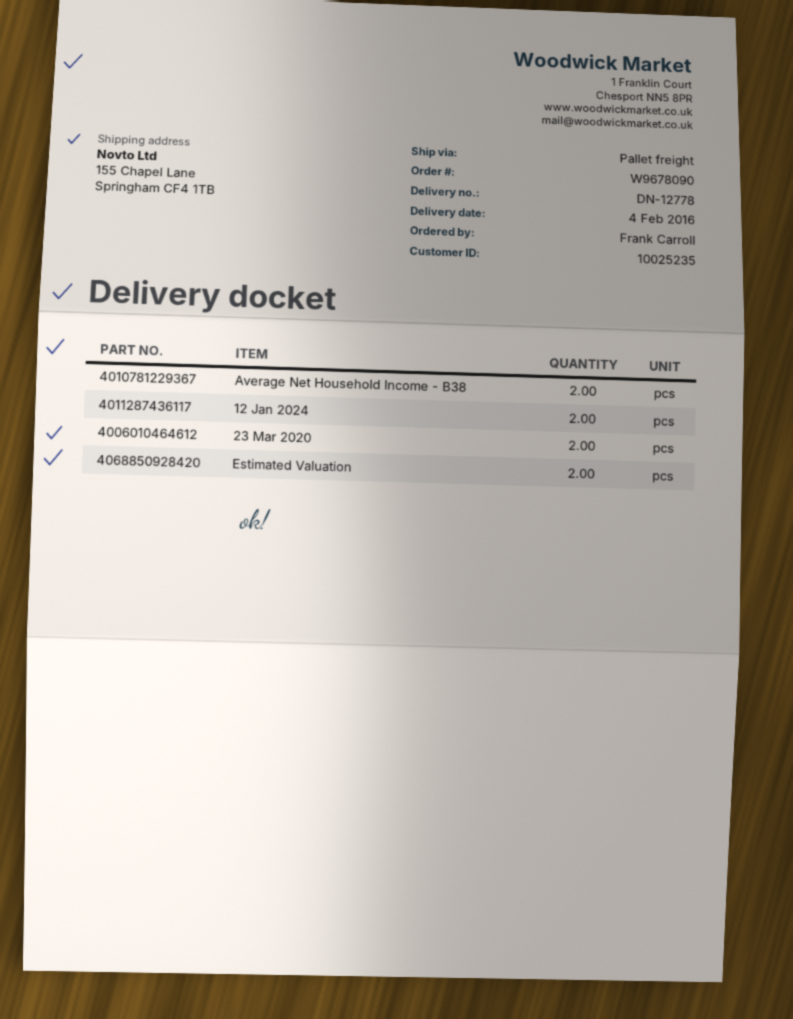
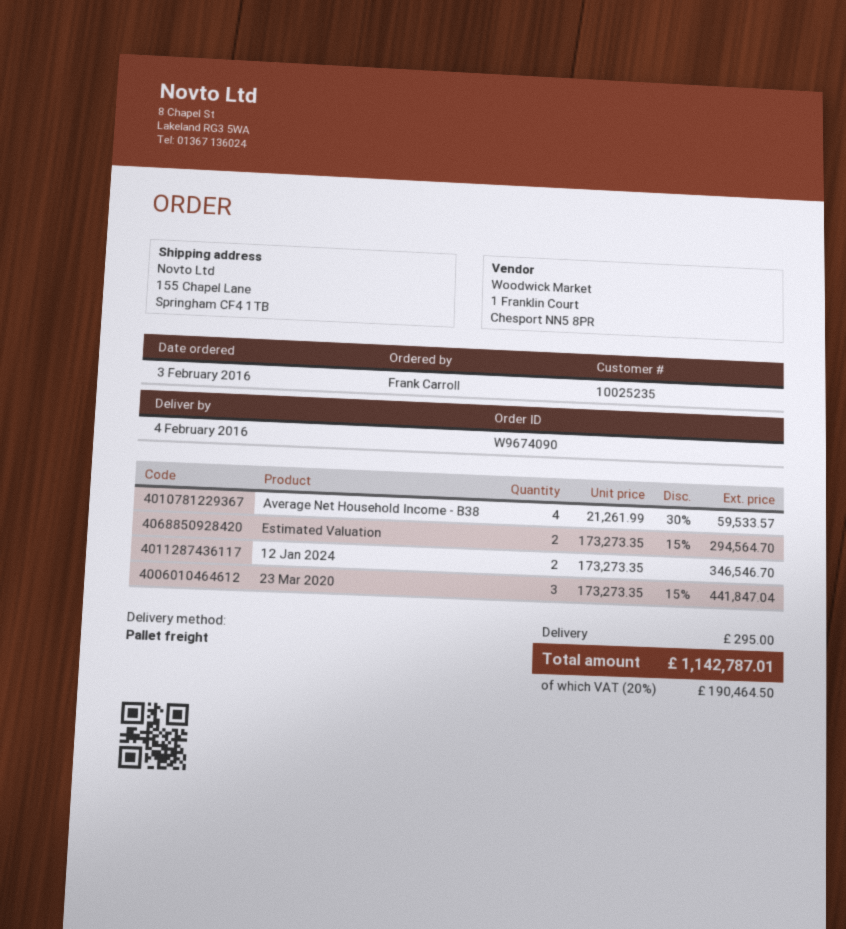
order number: W9678090 -> W9674090
Average Net Household Income - B38: 2 -> 4
23 Mar 2020: 2 -> 3

